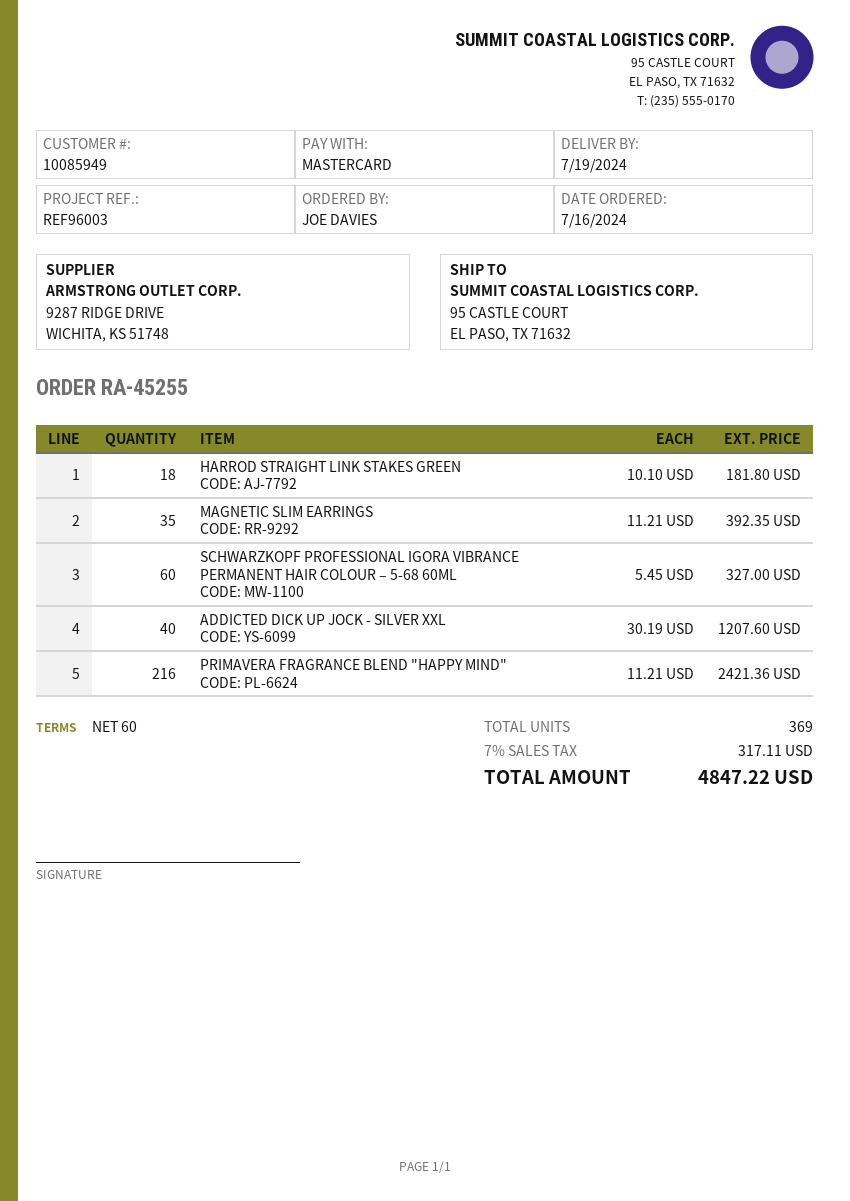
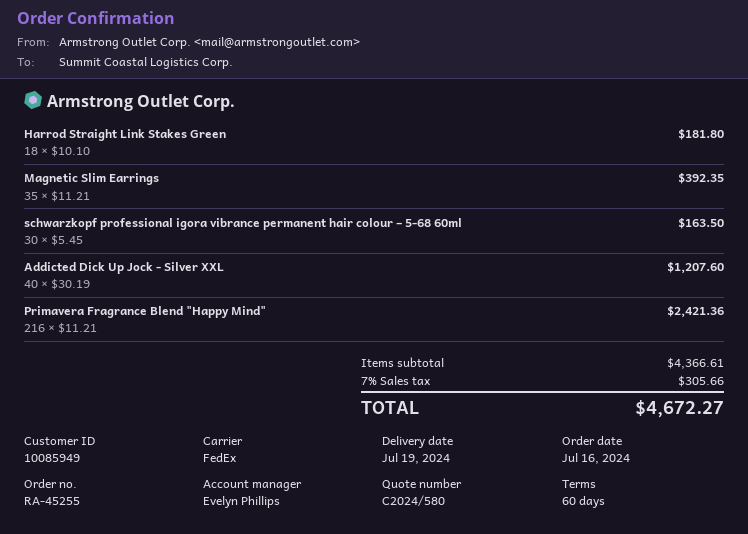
SCHWARZKOPF PROFESSIONAL IGORA VIBRANCE PERMANENT HAIR COLOUR – 5-68 60ML: 60 x 5.45 = 327.00 -> 30 x 5.45 = 163.50
tax: 7% = 317.11 -> 7% = 305.66
total: 4847.22 -> 4672.27

